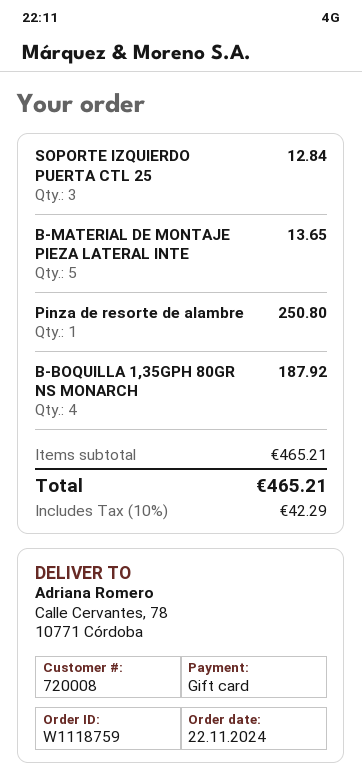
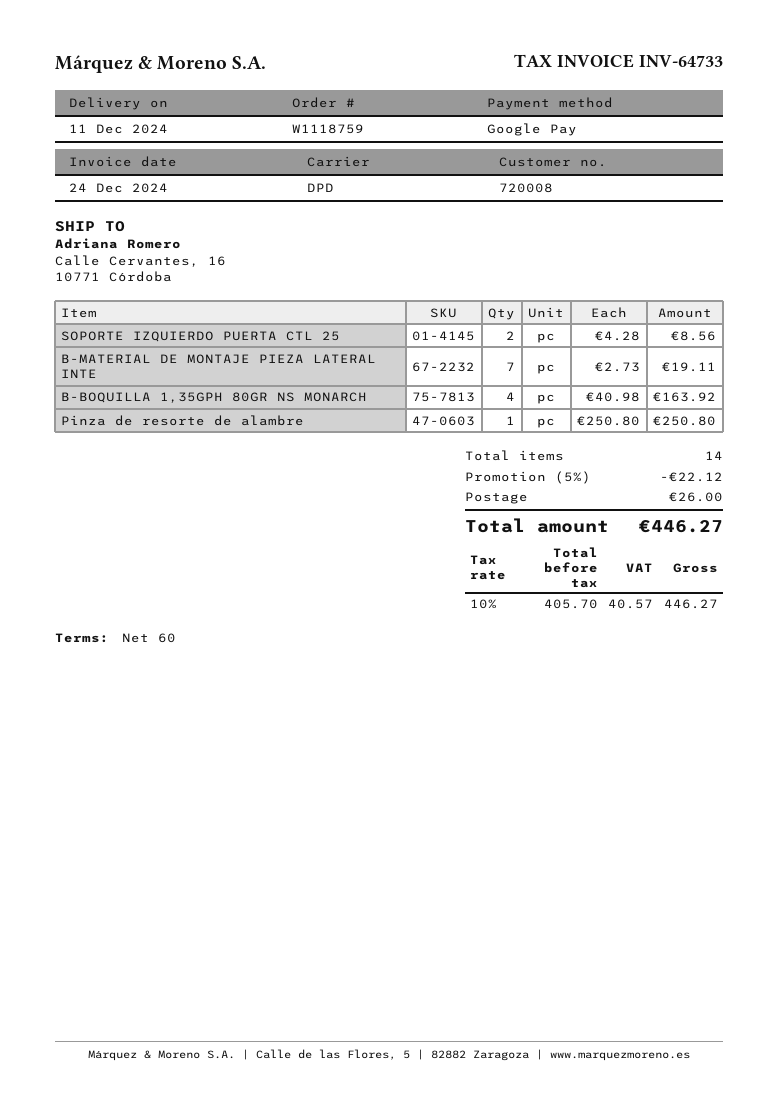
payment method: gift card -> Google Pay
ship to: Calle Cervantes, 78, 10771 Córdoba -> Calle Cervantes, 16, 10771 Córdoba
SOPORTE IZQUIERDO PUERTA CTL 25: 3 for 12.84 -> 2 for 8.56
B-MATERIAL DE MONTAJE PIEZA LATERAL INTE: 5 for 13.65 -> 7 for 19.11
B-BOQUILLA 1,35GPH 80GR NS MONARCH: 4 for 187.92 -> 4 for 163.92
discount: none -> 5% = 22.12
shipping: none -> 26.00
tax: 10% = 42.29 -> 10% = 40.57
total: 465.21 -> 446.27

